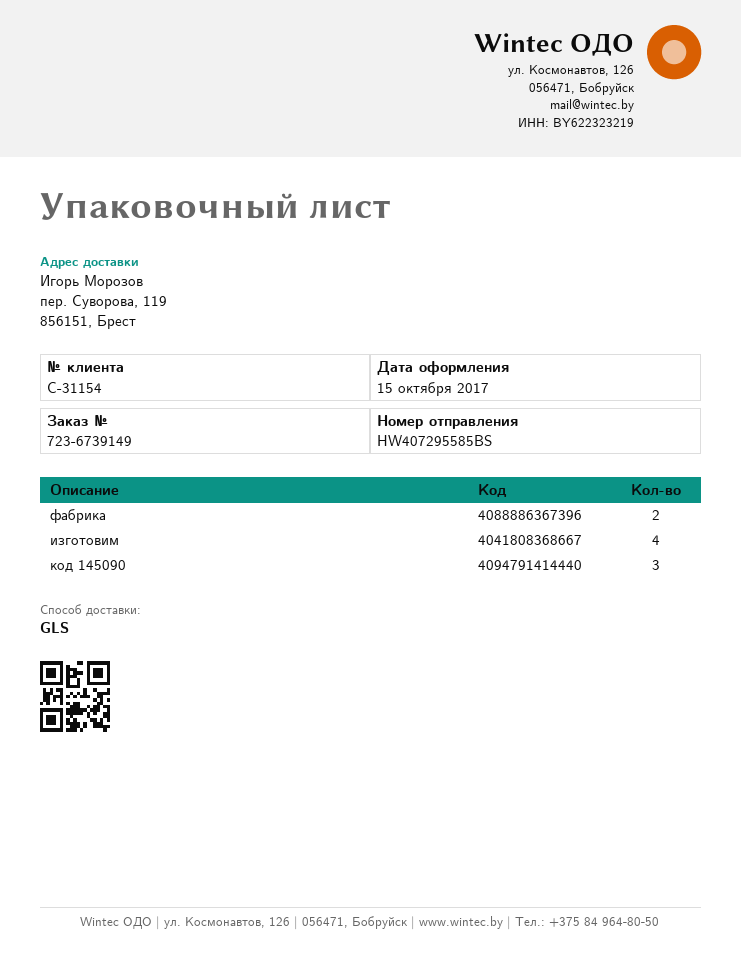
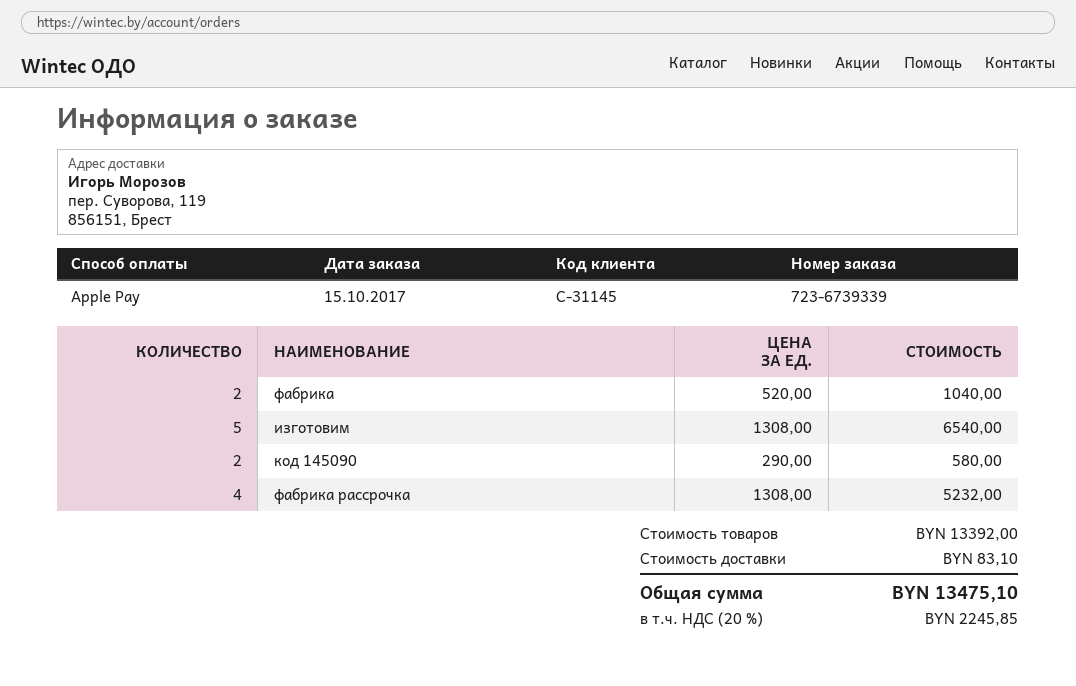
order number: 723-6739149 -> 723-6739339
customer number: C-31154 -> C-31145
изготовим: 4 -> 5
код 145090: 3 -> 2
фабрика рассрочка: none -> 4

